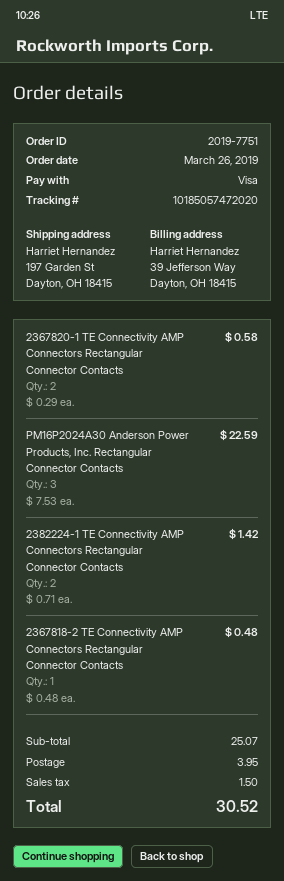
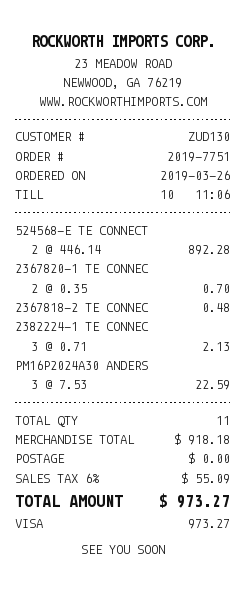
2367820-1 TE Connectivity AMP Connectors Rectangular Connector Contacts: 2 x 0.29 = 0.58 -> 2 x 0.35 = 0.70
2382224-1 TE Connectivity AMP Connectors Rectangular Connector Contacts: 2 x 0.71 = 1.42 -> 3 x 0.71 = 2.13
524568-E TE CONNECT: none -> 2 x 446.14 = 892.28
subtotal: 25.07 -> 918.18
shipping: 3.95 -> 0.00
tax: 1.50 -> 55.09
total: 30.52 -> 973.27

